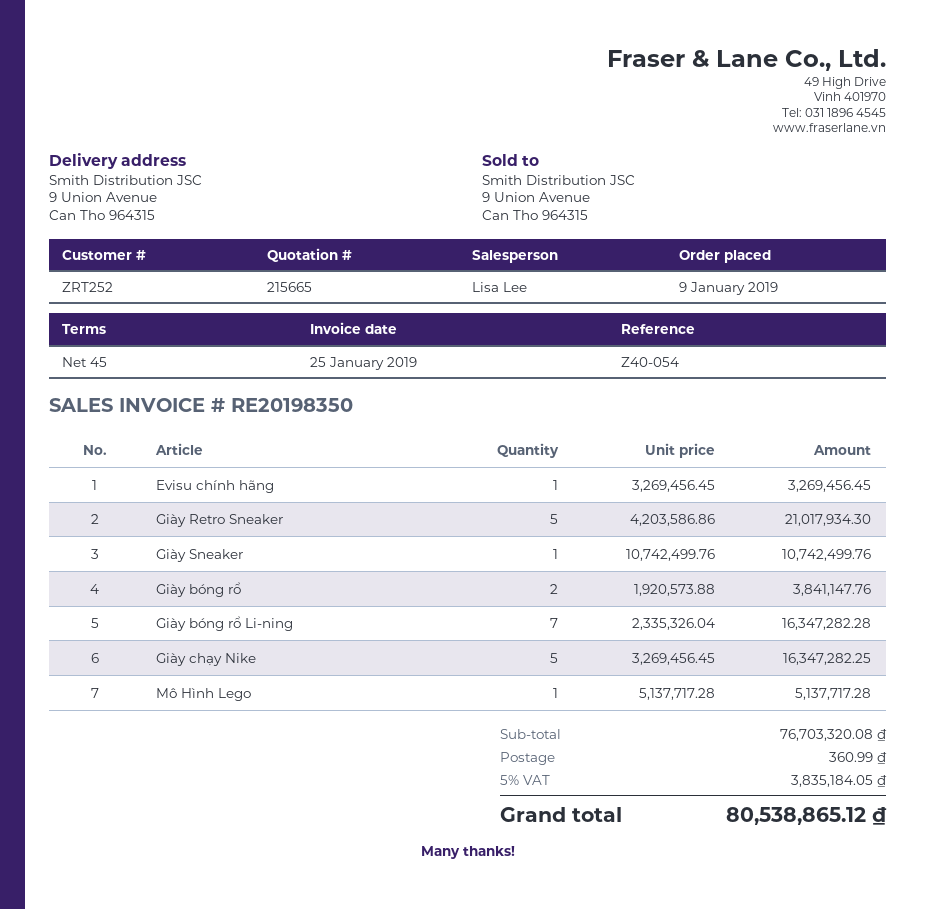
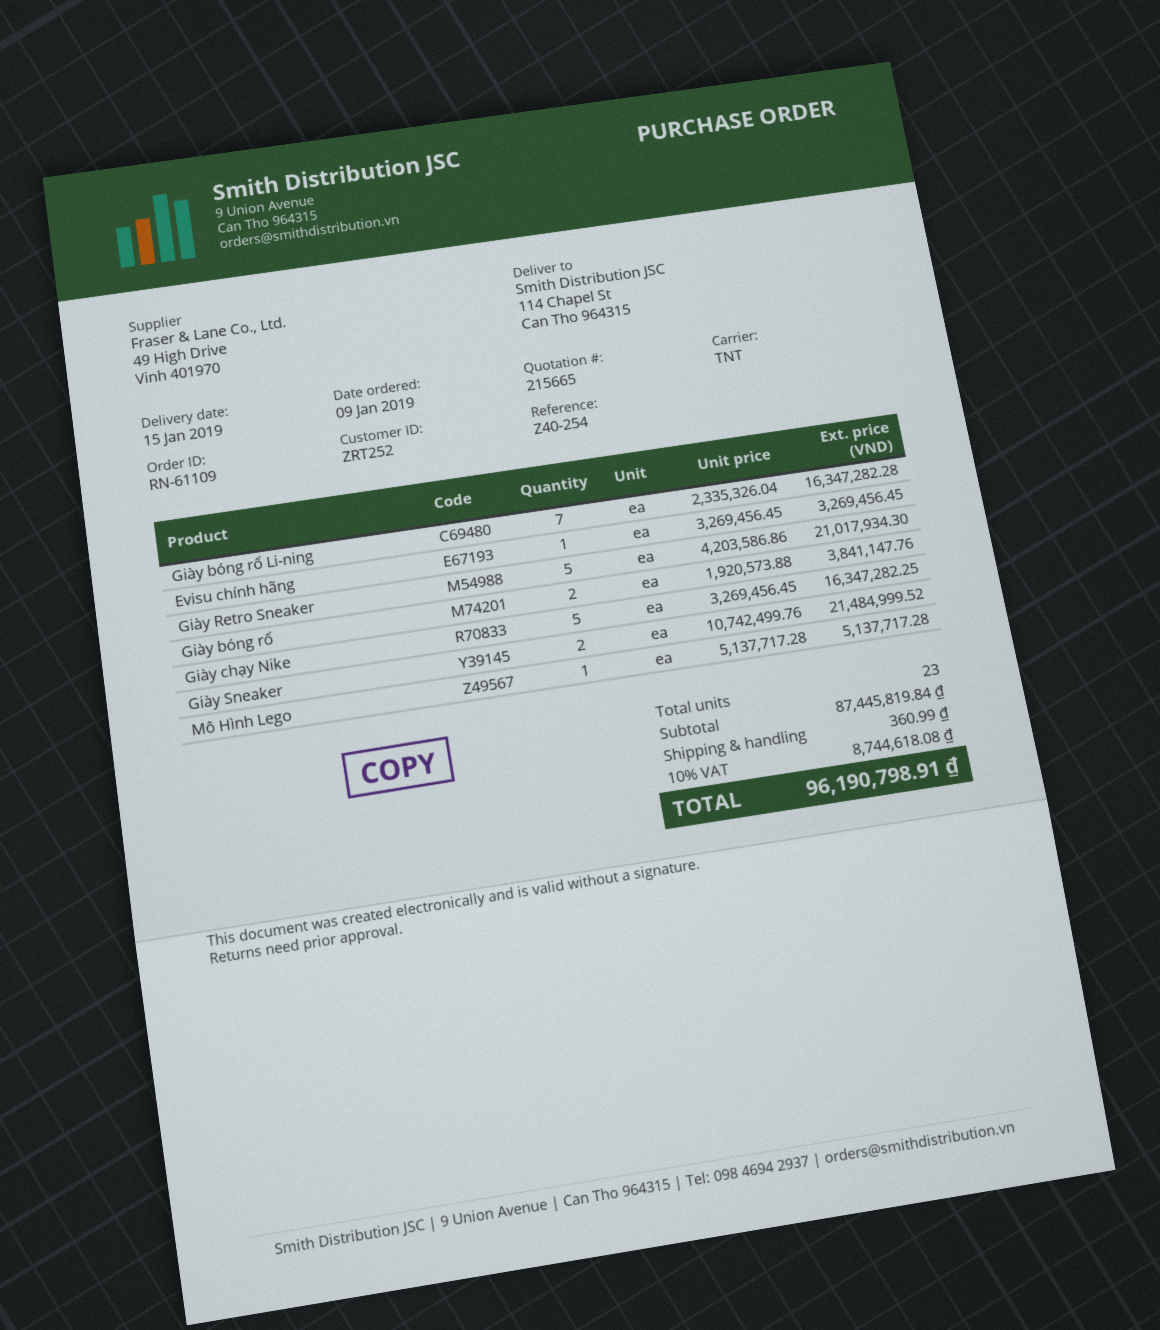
reference: Z40-054 -> Z40-254
ship to: 9 Union Avenue, Can Tho 964315 -> 114 Chapel St, Can Tho 964315
Giày Sneaker: 1 x 10742499.76 = 10742499.76 -> 2 x 10742499.76 = 21484999.52
subtotal: 76703320.08 -> 87445819.84
tax: 5% = 3835184.05 -> 10% = 8744618.08
total: 80538865.12 -> 96190798.91

